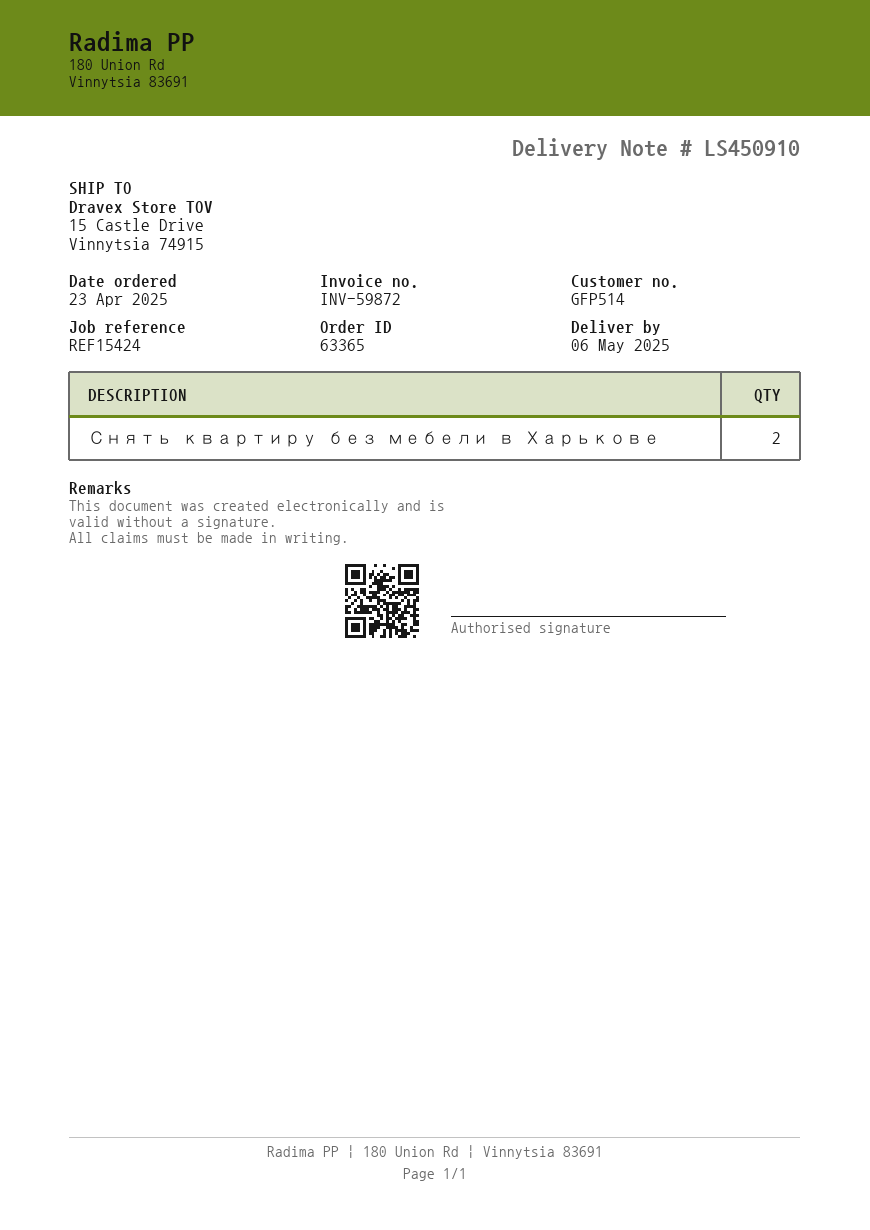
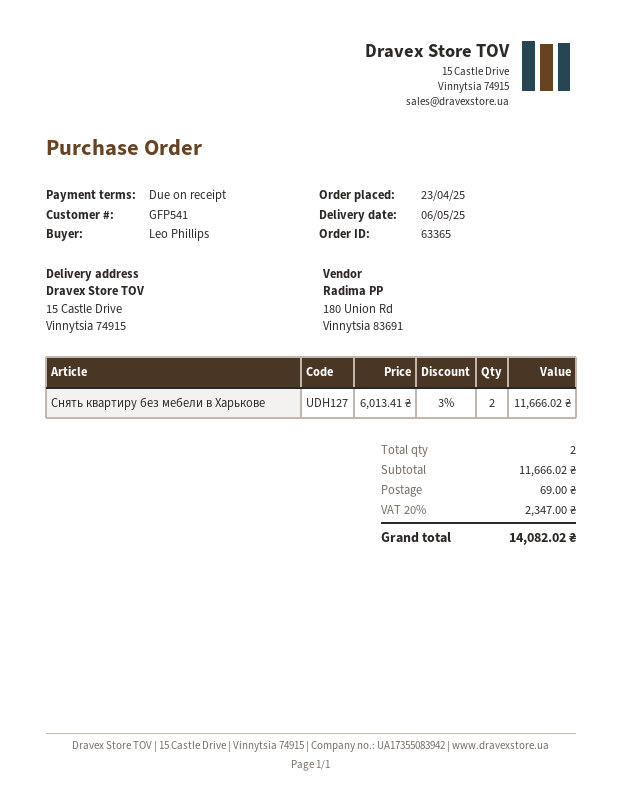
customer number: GFP514 -> GFP541

